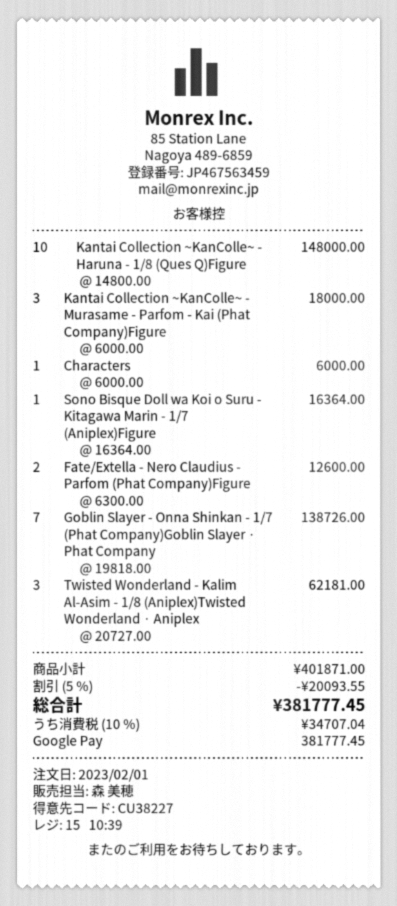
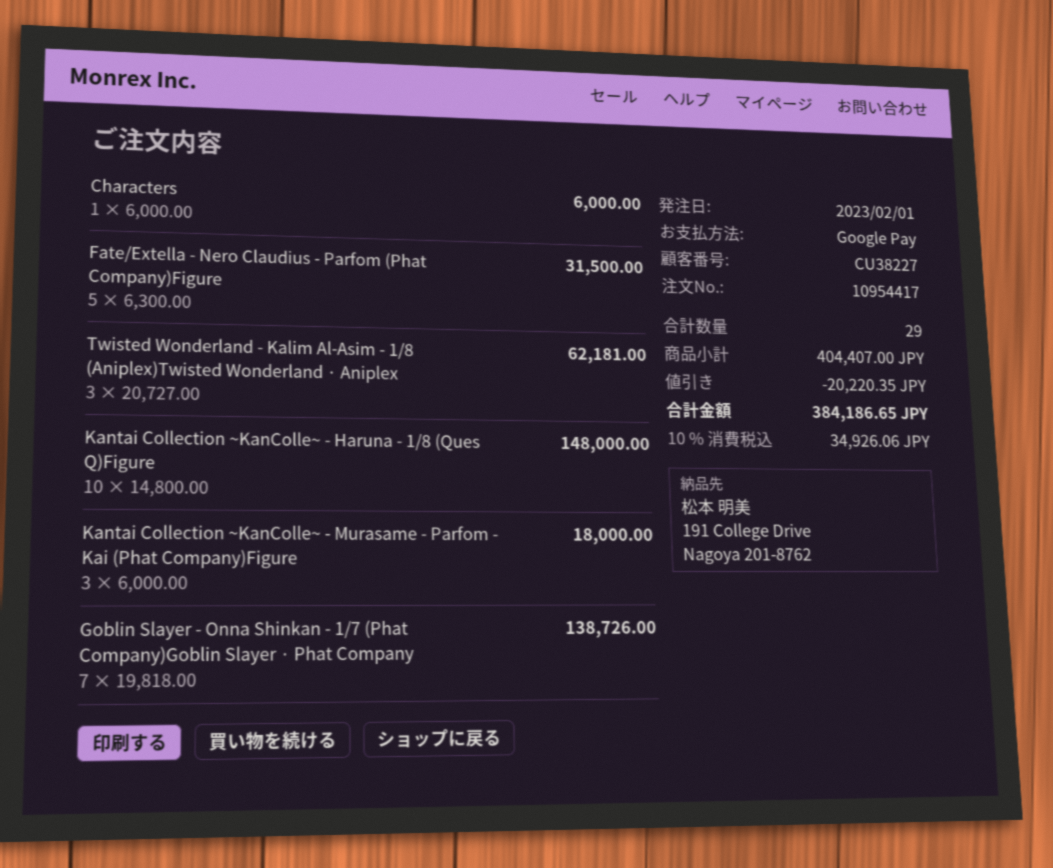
Sono Bisque Doll wa Koi o Suru - Kitagawa Marin - 1/7 (Aniplex)Figure: 1 x 16364.00 = 16364.00 -> none
Fate/Extella - Nero Claudius - Parfom (Phat Company)Figure: 2 x 6300.00 = 12600.00 -> 5 x 6300.00 = 31500.00
subtotal: 401871.00 -> 404407.00
discount: 20093.55 -> 20220.35
tax: 10% = 34707.04 -> 10% = 34926.06
total: 381777.45 -> 384186.65

